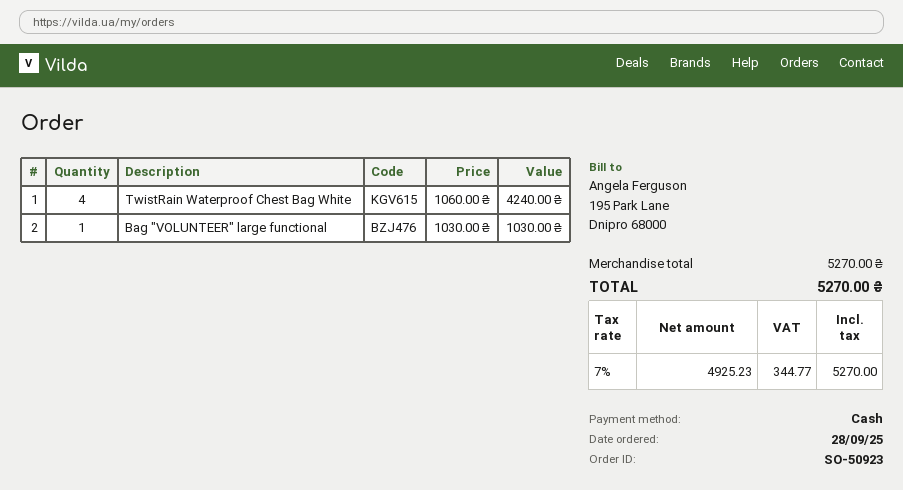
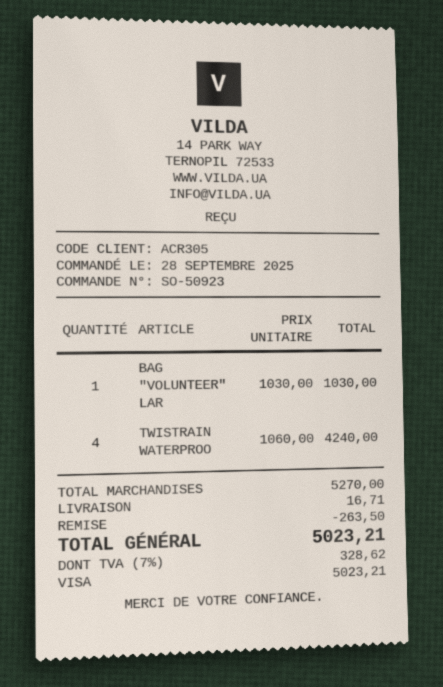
payment method: cash -> Visa
discount: none -> 263.50
shipping: none -> 16.71
tax: 7% = 344.77 -> 7% = 328.62
total: 5270.00 -> 5023.21

